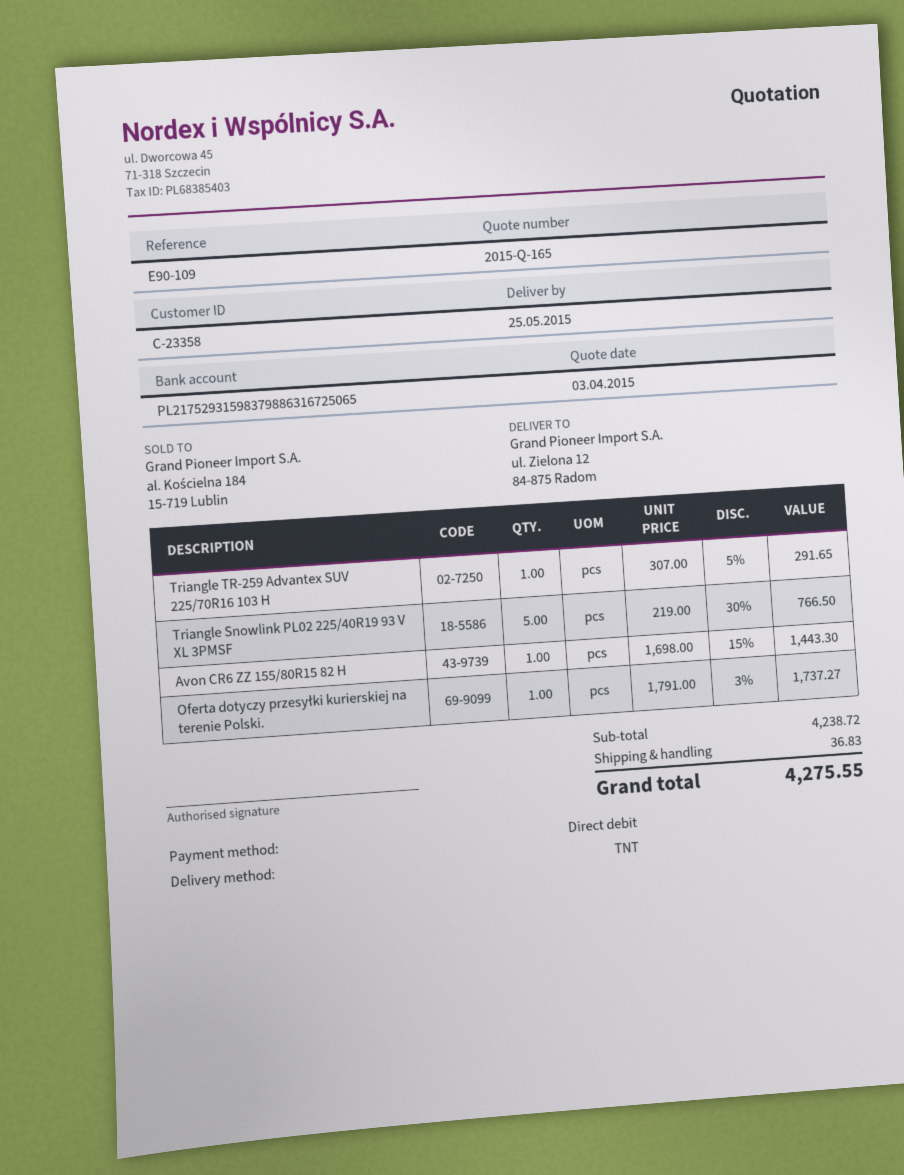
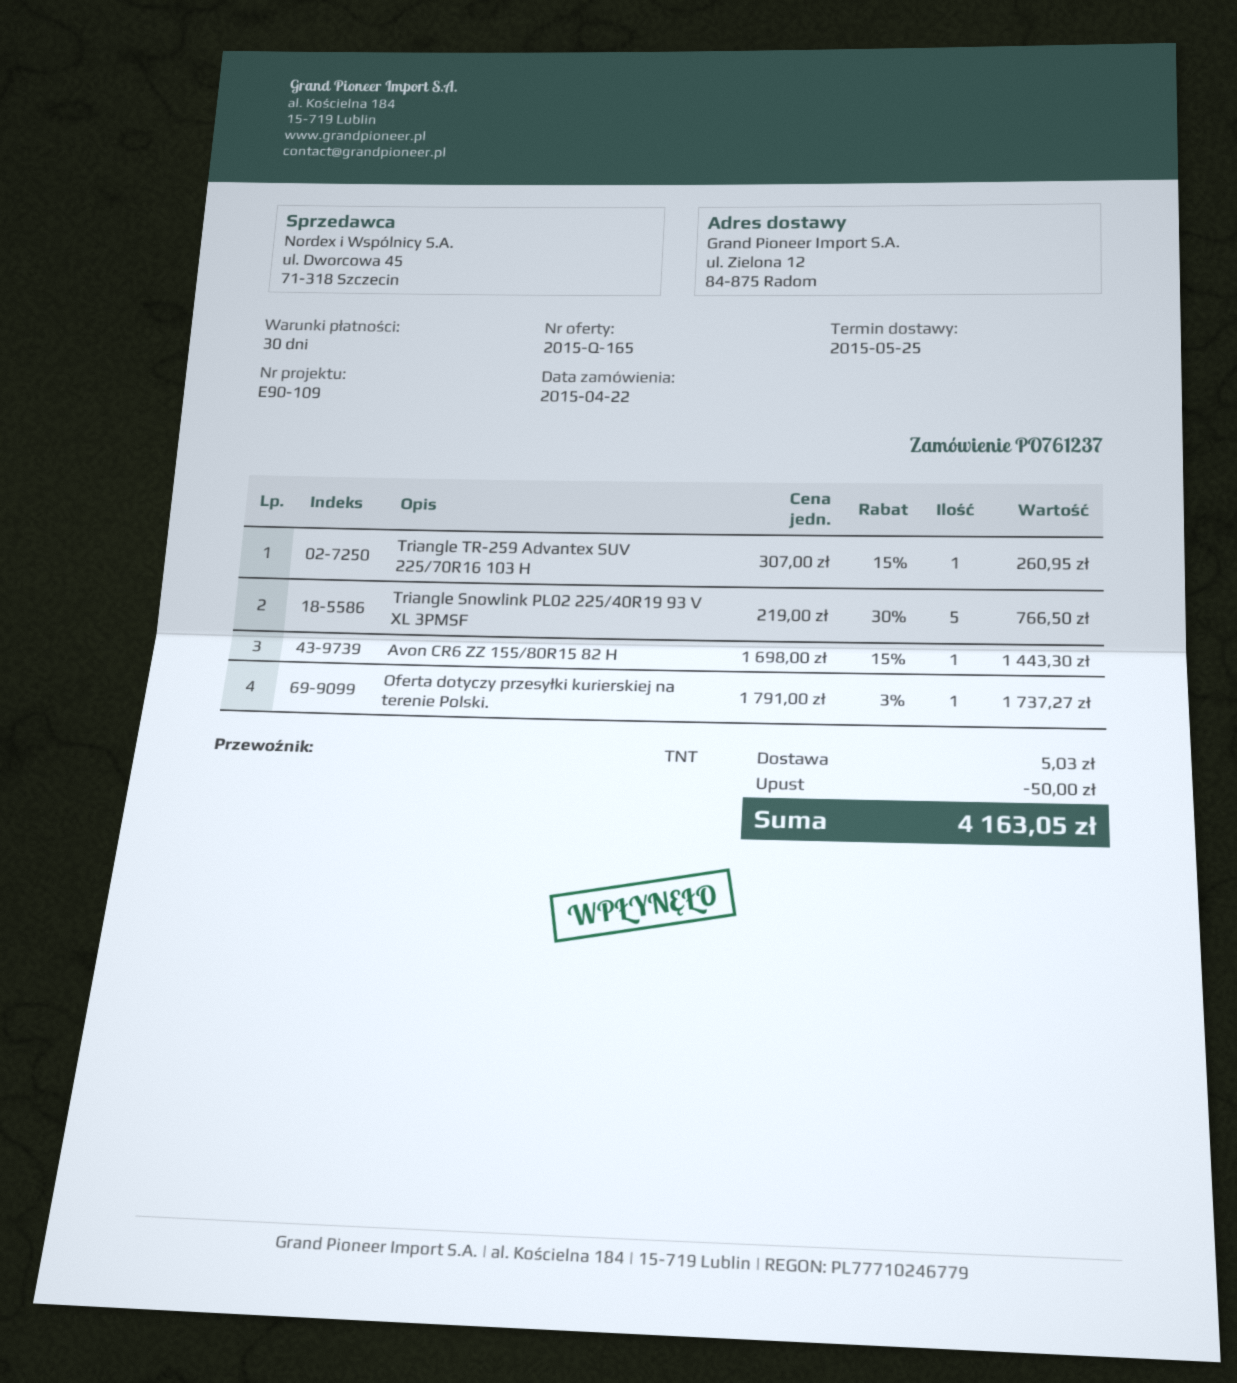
Triangle TR-259 Advantex SUV 225/70R16 103 H: 1 x 307.00 - 5% = 291.65 -> 1 x 307.00 - 15% = 260.95
discount: none -> 50.00
shipping: 36.83 -> 5.03
total: 4275.55 -> 4163.05

